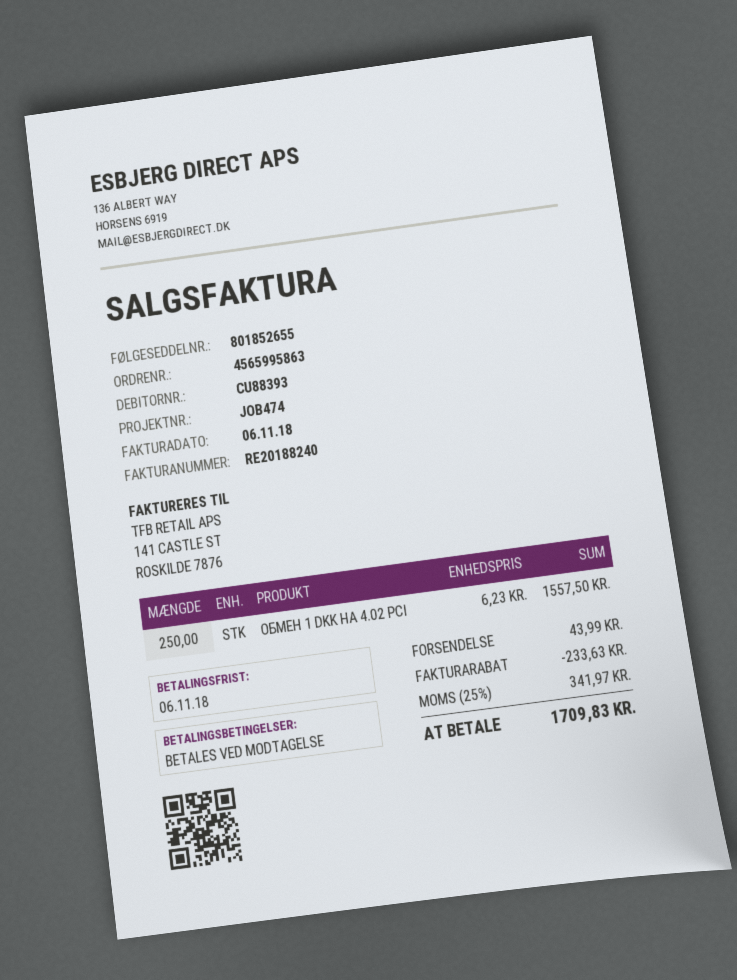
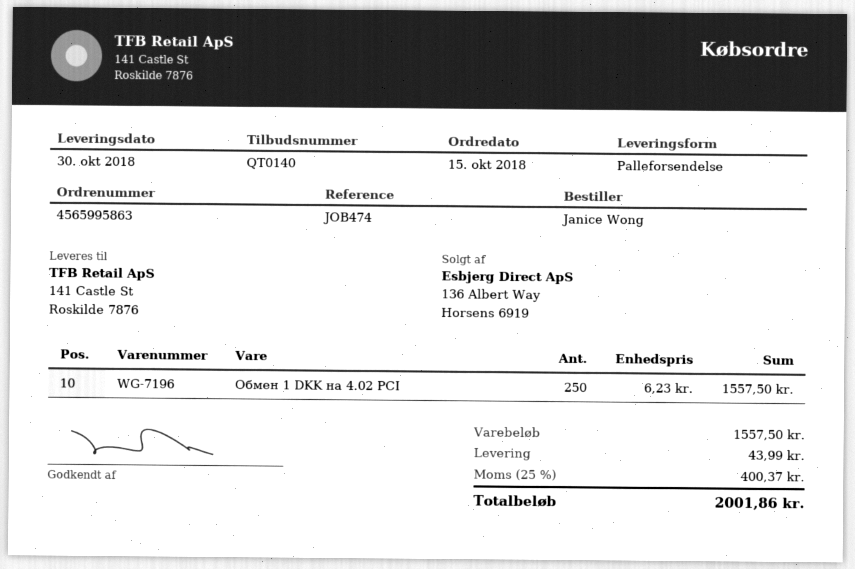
discount: 233.63 -> none
tax: 25% = 341.97 -> 25% = 400.37
total: 1709.83 -> 2001.86

